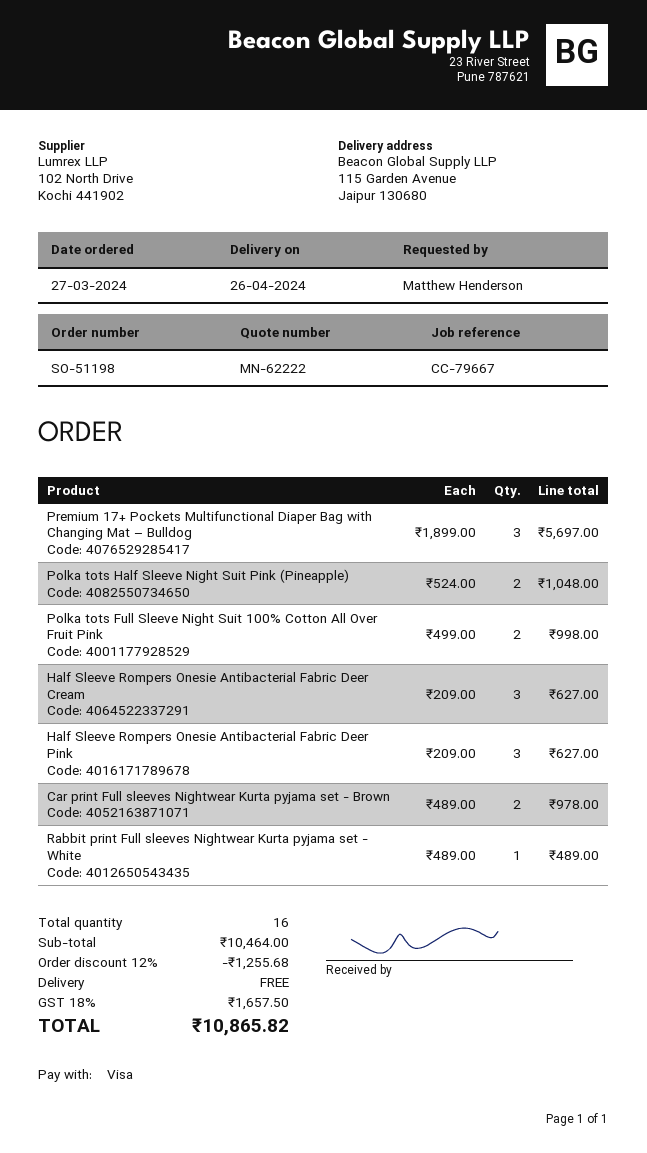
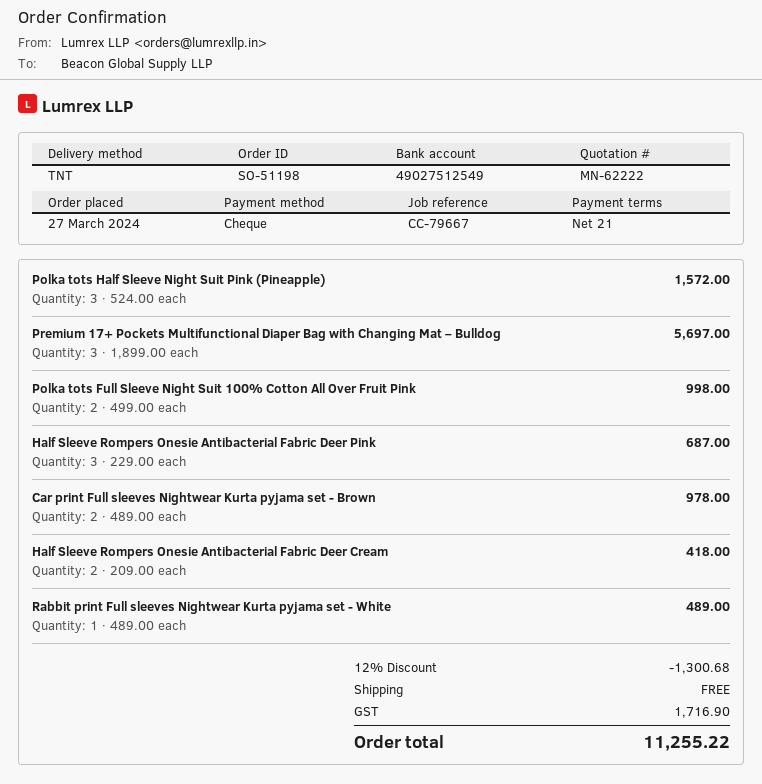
payment method: Visa -> cheque
Polka tots Half Sleeve Night Suit Pink (Pineapple): 2 x 524.00 = 1048.00 -> 3 x 524.00 = 1572.00
Half Sleeve Rompers Onesie Antibacterial Fabric Deer Cream: 3 x 209.00 = 627.00 -> 2 x 209.00 = 418.00
Half Sleeve Rompers Onesie Antibacterial Fabric Deer Pink: 3 x 209.00 = 627.00 -> 3 x 229.00 = 687.00
discount: 12% = 1255.68 -> 12% = 1300.68
tax: 1657.50 -> 1716.90
total: 10865.82 -> 11255.22

